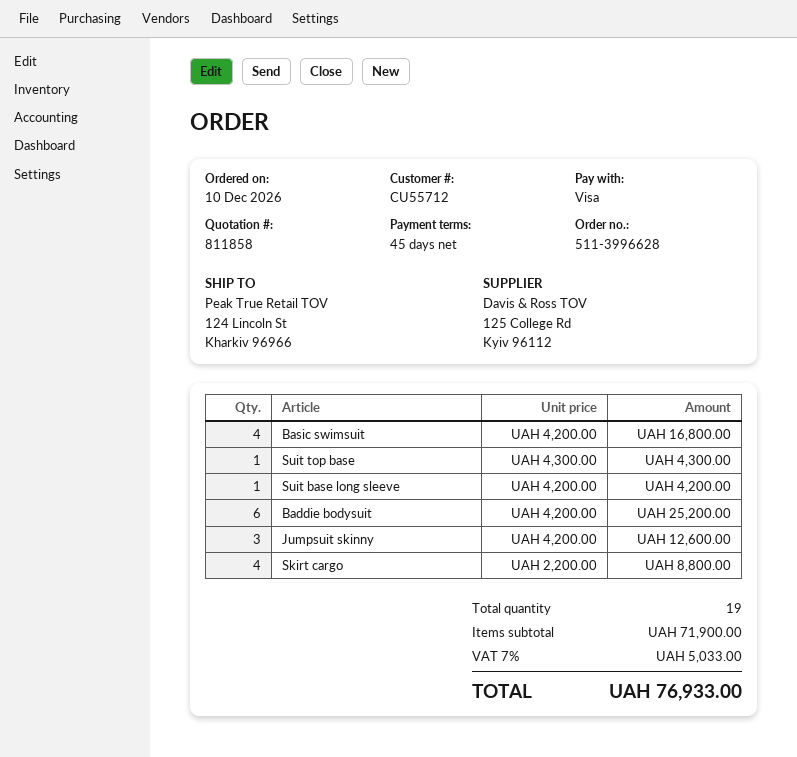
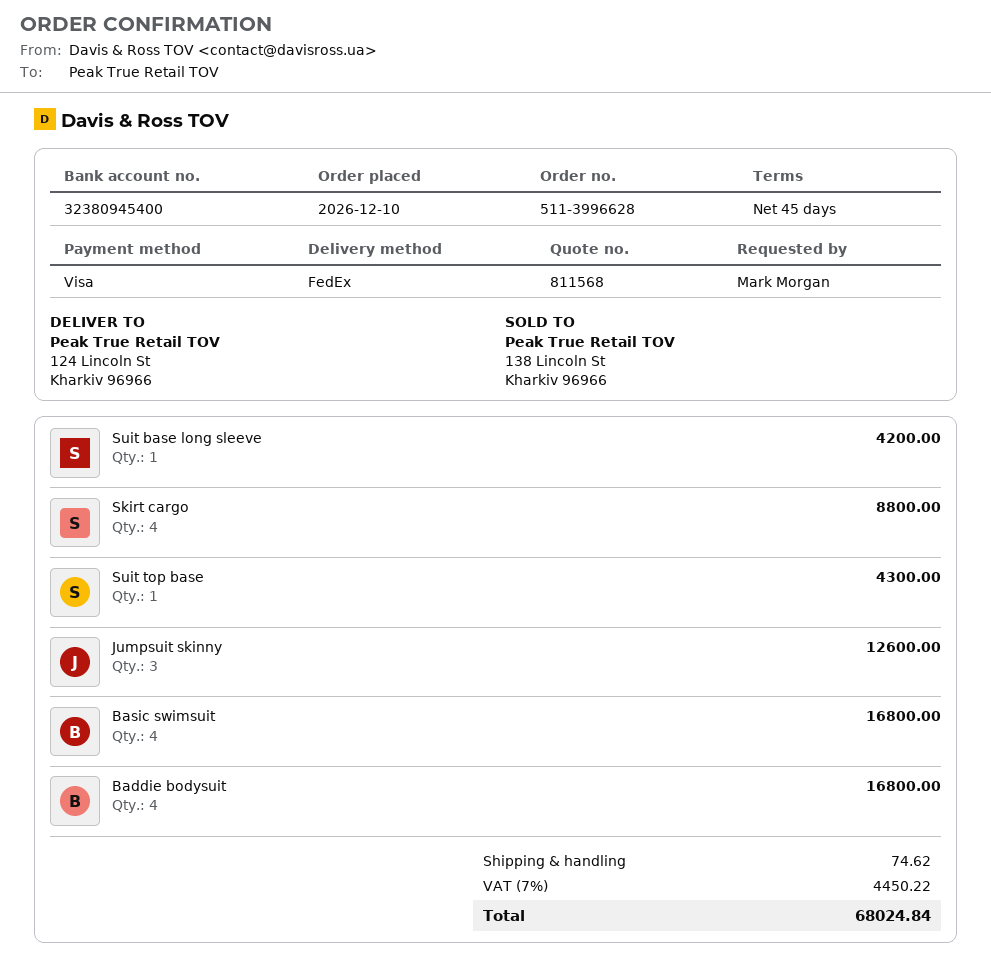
quote number: 811858 -> 811568
Baddie bodysuit: 6 for 25200.00 -> 4 for 16800.00
shipping: none -> 74.62
tax: 7% = 5033.00 -> 7% = 4450.22
total: 76933.00 -> 68024.84

